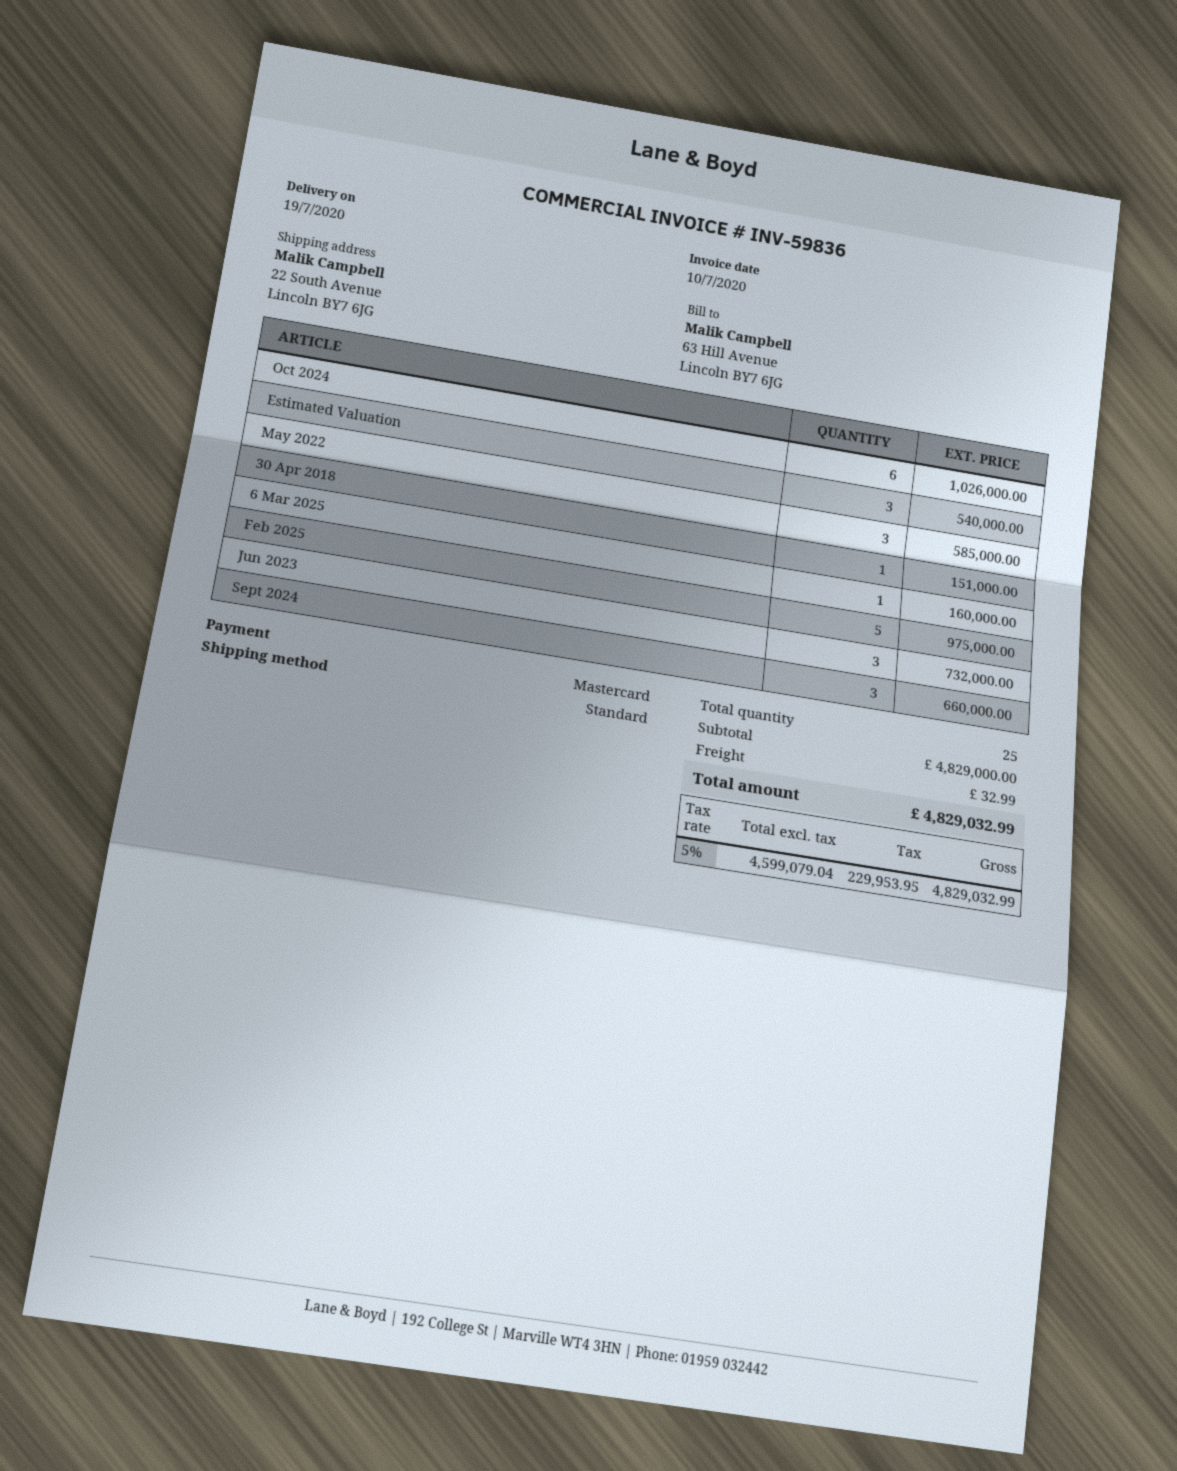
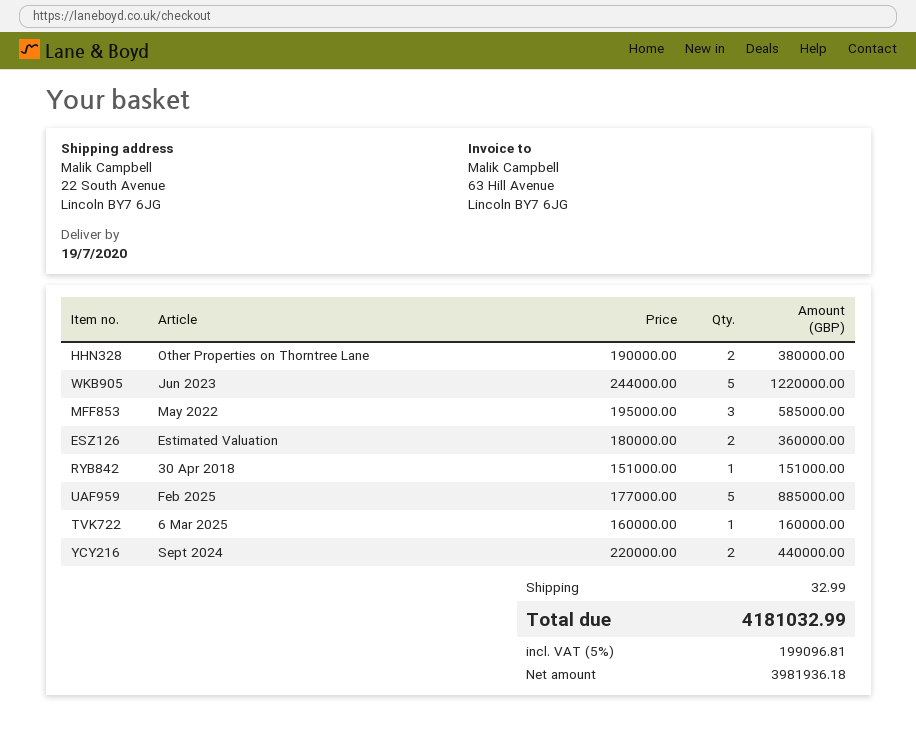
Oct 2024: 6 for 1026000.00 -> none
Estimated Valuation: 3 for 540000.00 -> 2 for 360000.00
Feb 2025: 5 for 975000.00 -> 5 for 885000.00
Jun 2023: 3 for 732000.00 -> 5 for 1220000.00
Sept 2024: 3 for 660000.00 -> 2 for 440000.00
Other Properties on Thorntree Lane: none -> 2 for 380000.00
net: 4599079.04 -> 3981936.18
tax: 5% = 229953.95 -> 5% = 199096.81
total: 4829032.99 -> 4181032.99

